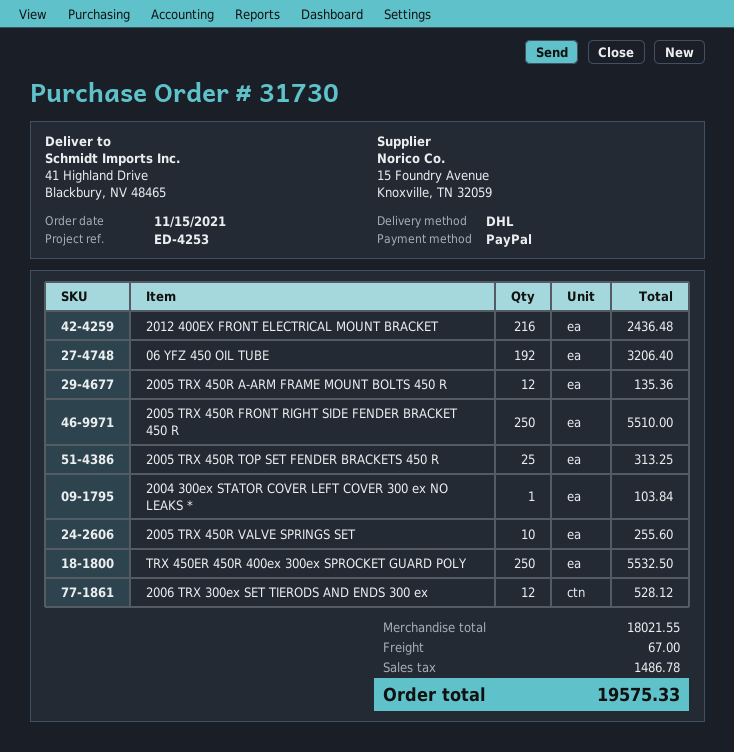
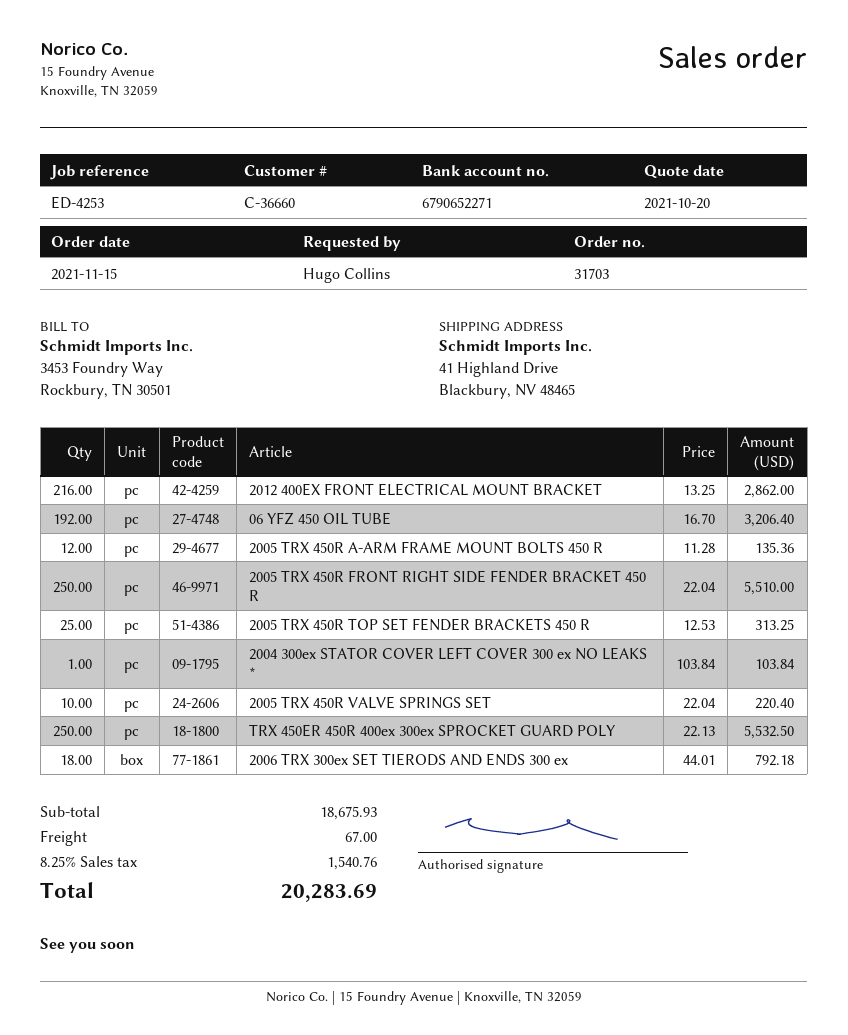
order number: 31730 -> 31703
2012 400EX FRONT ELECTRICAL MOUNT BRACKET: 216 for 2436.48 -> 216 for 2862.00
2005 TRX 450R VALVE SPRINGS SET: 10 for 255.60 -> 10 for 220.40
2006 TRX 300ex SET TIERODS AND ENDS 300 ex: 12 for 528.12 -> 18 for 792.18
subtotal: 18021.55 -> 18675.93
tax: 1486.78 -> 1540.76
total: 19575.33 -> 20283.69

